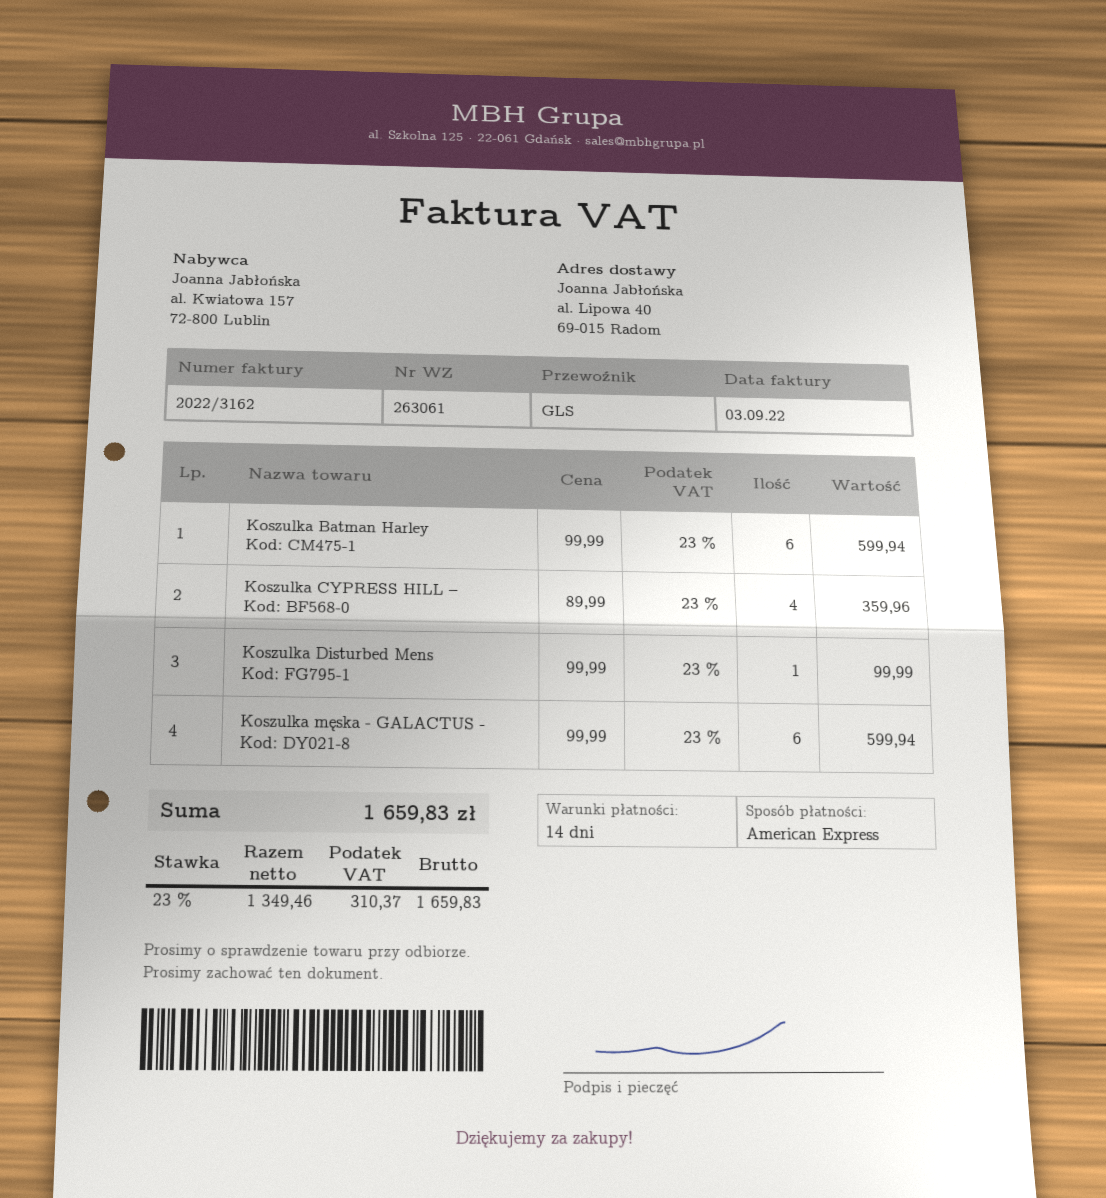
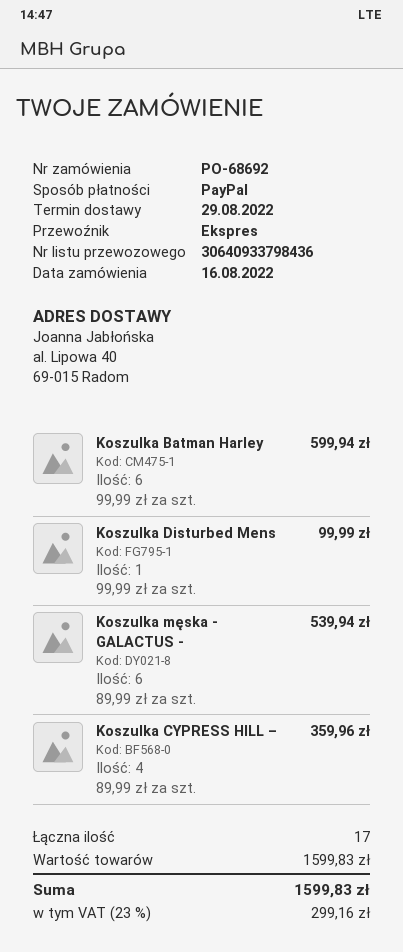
payment method: American Express -> PayPal
shipping method: GLS -> express
Koszulka męska - GALACTUS -: 6 x 99.99 = 599.94 -> 6 x 89.99 = 539.94
tax: 23% = 310.37 -> 23% = 299.16
total: 1659.83 -> 1599.83

